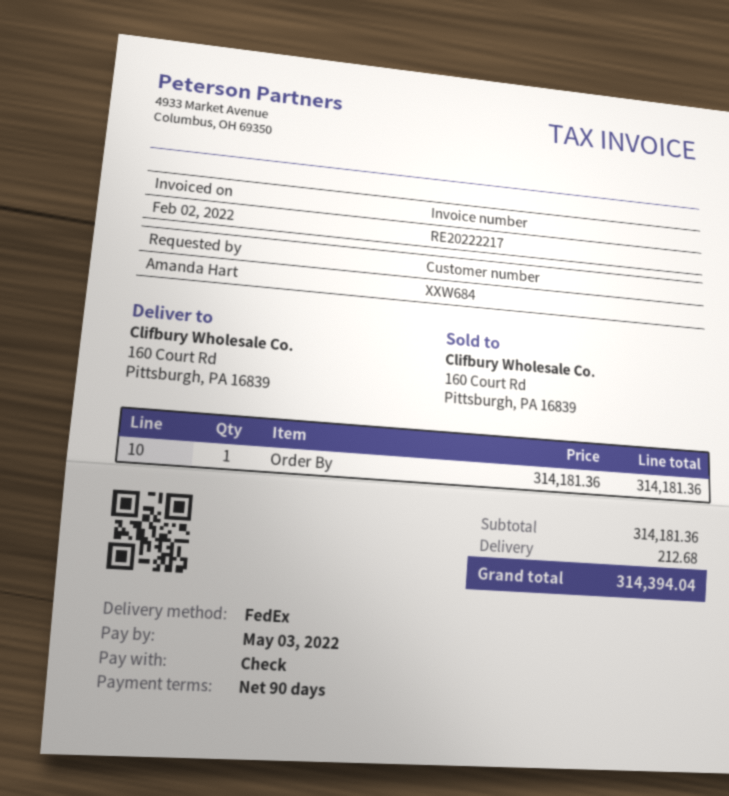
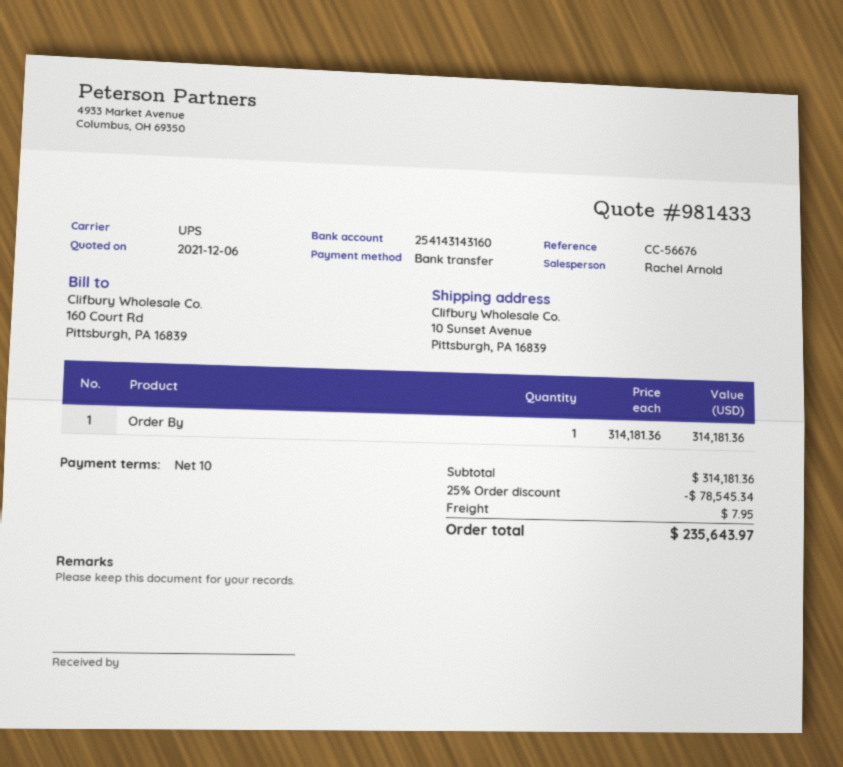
payment terms: 90 days -> 10 days
payment method: cheque -> bank transfer
shipping method: FedEx -> UPS
ship to: 160 Court Rd, Pittsburgh, PA 16839 -> 10 Sunset Avenue, Pittsburgh, PA 16839
discount: none -> 25% = 78545.34
shipping: 212.68 -> 7.95
total: 314394.04 -> 235643.97

